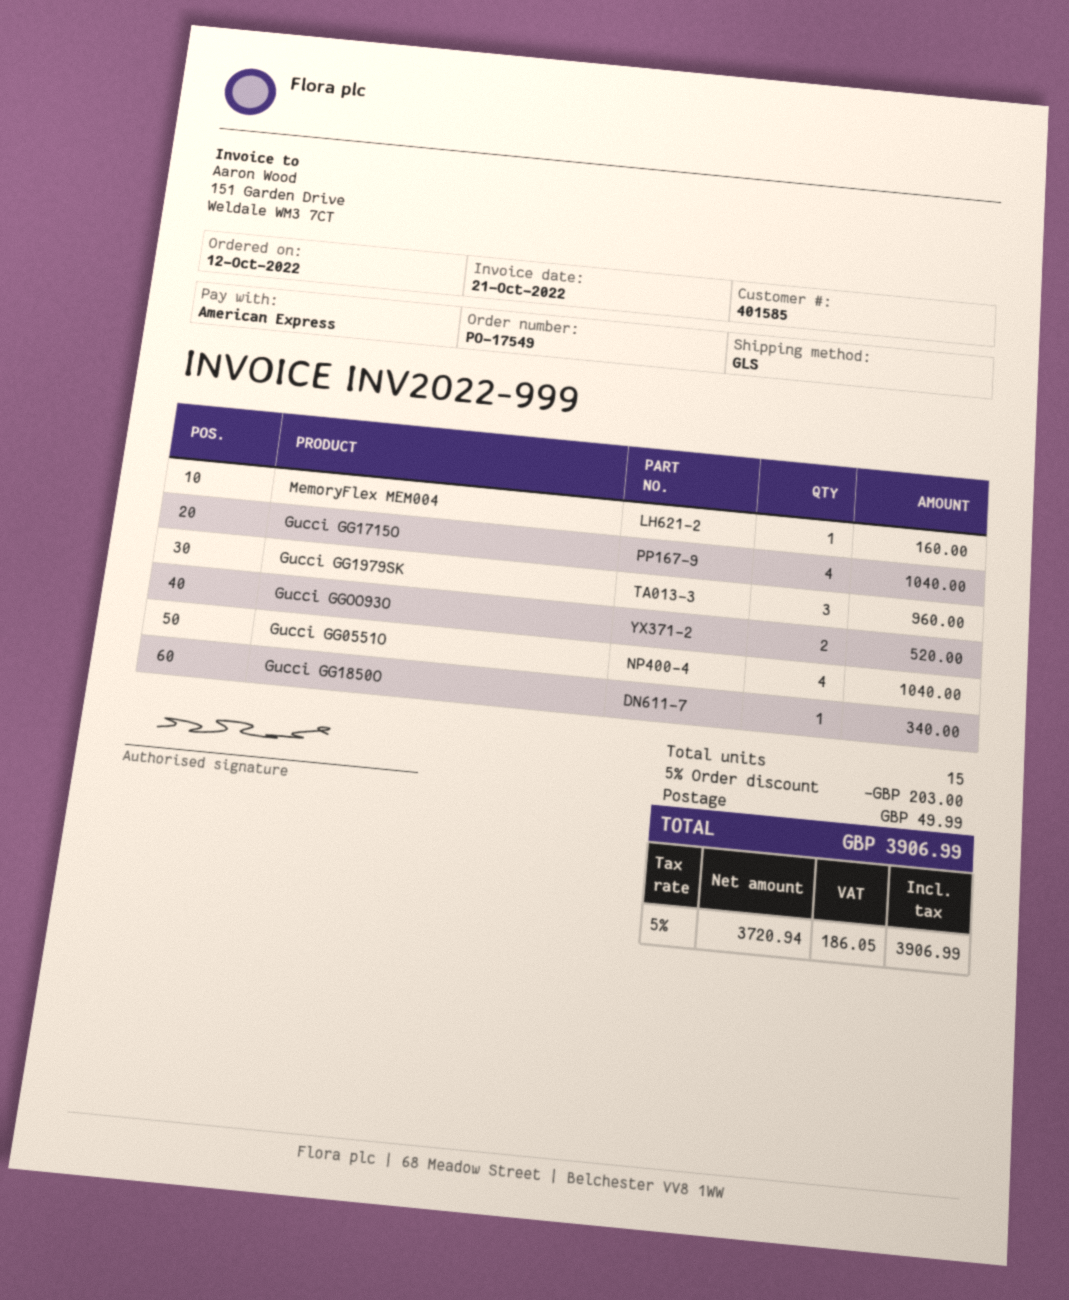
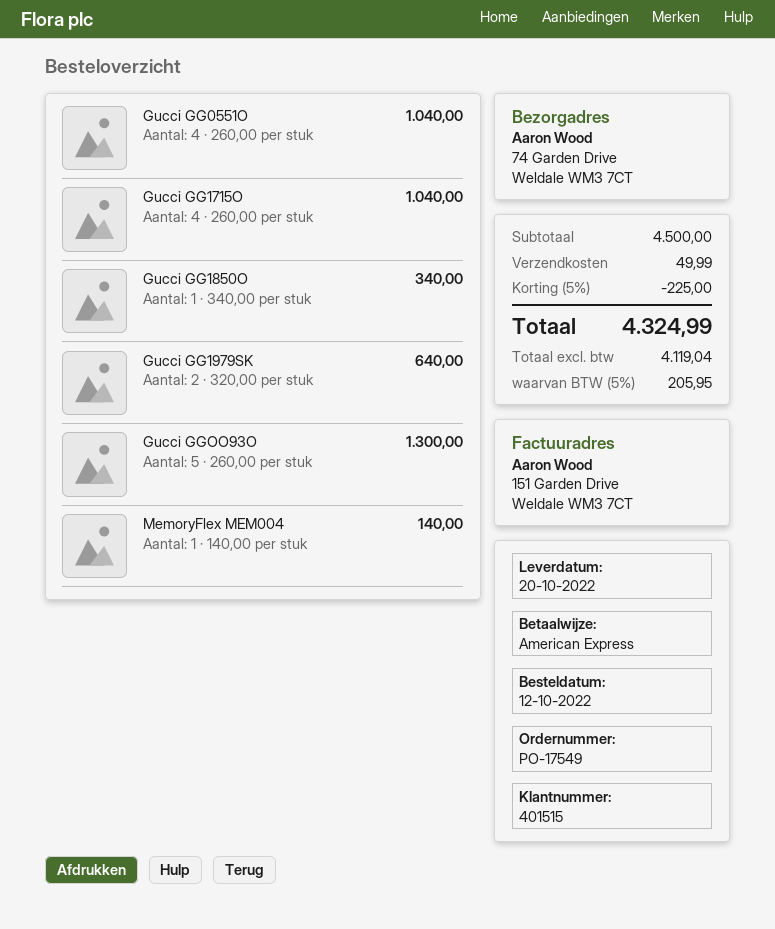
customer number: 401585 -> 401515
MemoryFlex MEM004: 1 for 160.00 -> 1 for 140.00
Gucci GG1979SK: 3 for 960.00 -> 2 for 640.00
Gucci GGOO93O: 2 for 520.00 -> 5 for 1300.00
discount: 5% = 203.00 -> 5% = 225.00
net: 3720.94 -> 4119.04
tax: 5% = 186.05 -> 5% = 205.95
total: 3906.99 -> 4324.99

